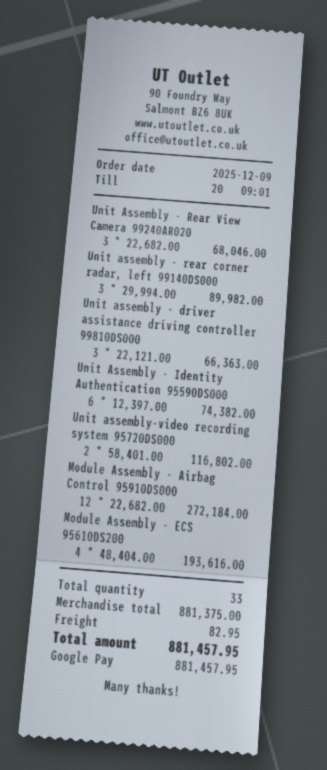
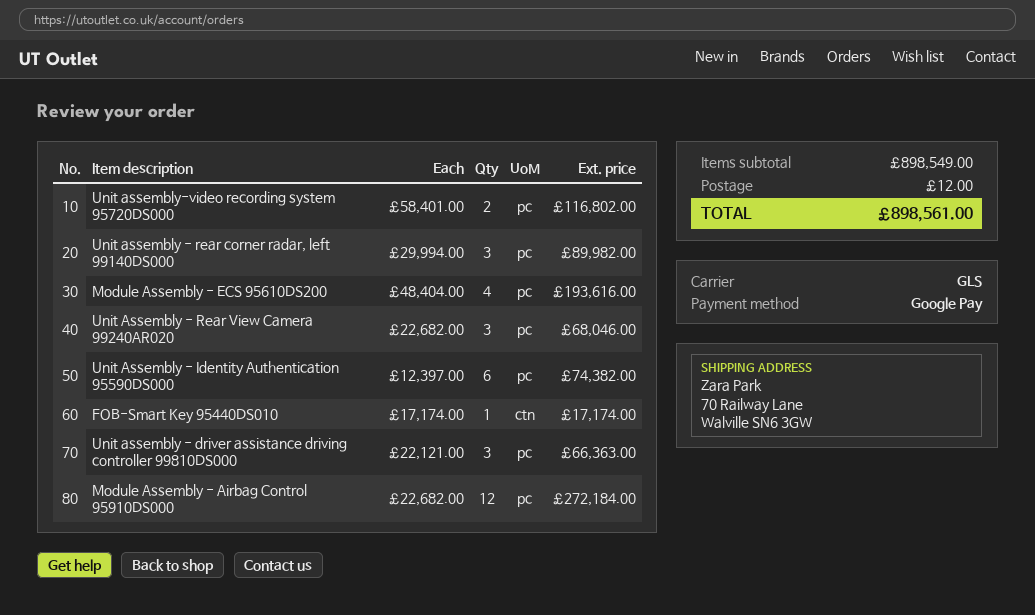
FOB-Smart Key 95440DS010: none -> 1 x 17174.00 = 17174.00
subtotal: 881375.00 -> 898549.00
shipping: 82.95 -> 12.00
total: 881457.95 -> 898561.00

